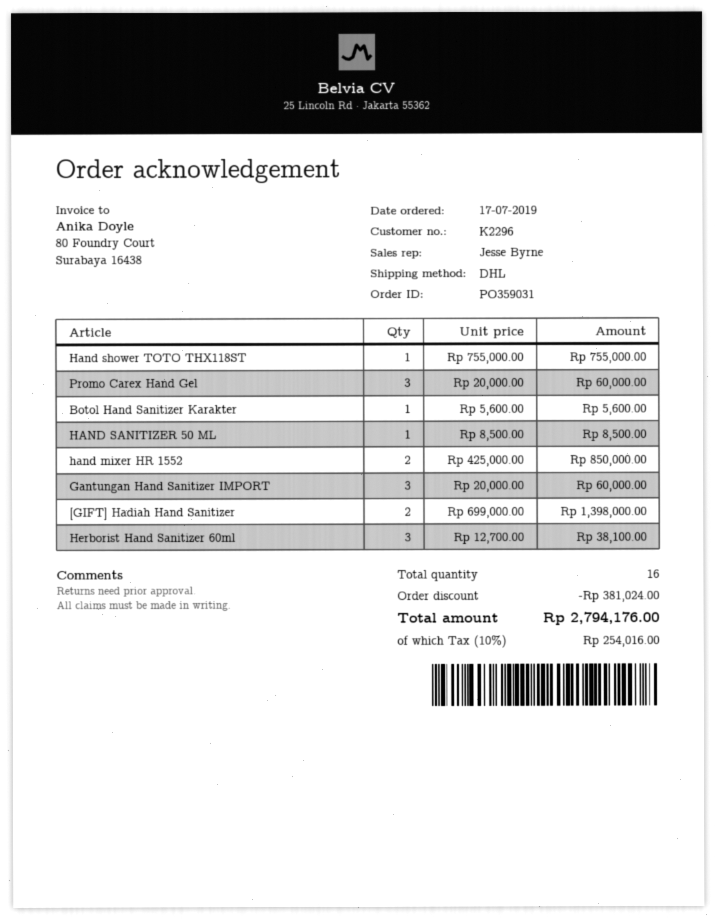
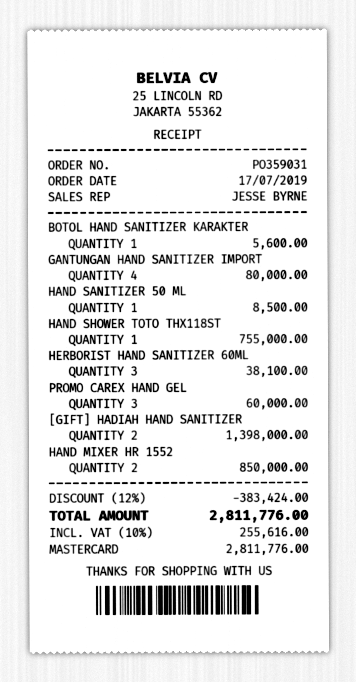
Gantungan Hand Sanitizer IMPORT: 3 for 60000.00 -> 4 for 80000.00
discount: 381024.00 -> 383424.00
tax: 10% = 254016.00 -> 10% = 255616.00
total: 2794176.00 -> 2811776.00

